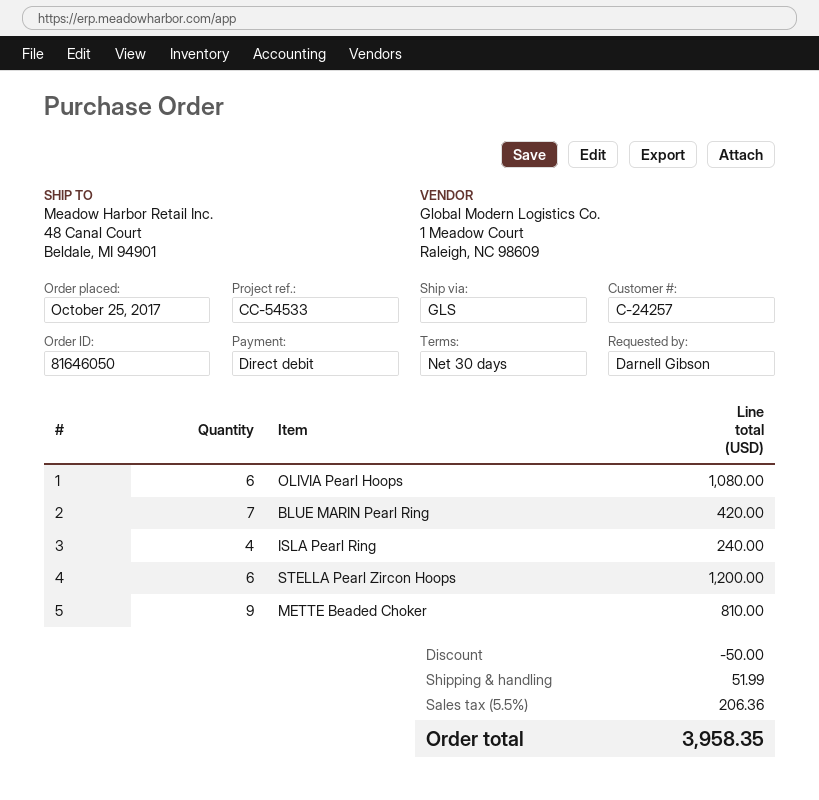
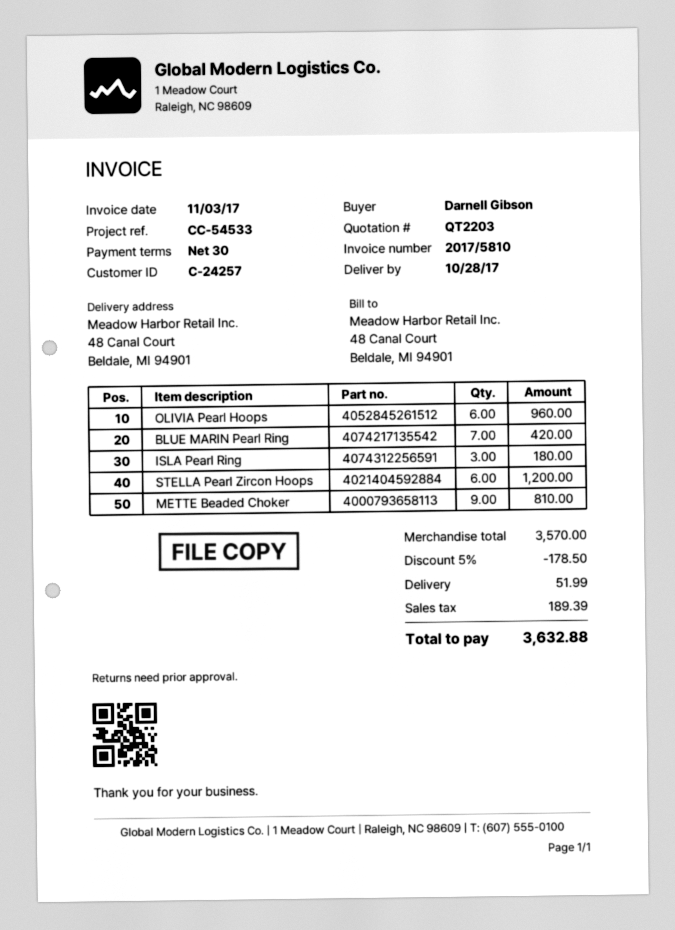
OLIVIA Pearl Hoops: 6 for 1080.00 -> 6 for 960.00
ISLA Pearl Ring: 4 for 240.00 -> 3 for 180.00
discount: 50.00 -> 178.50
tax: 206.36 -> 189.39
total: 3958.35 -> 3632.88

